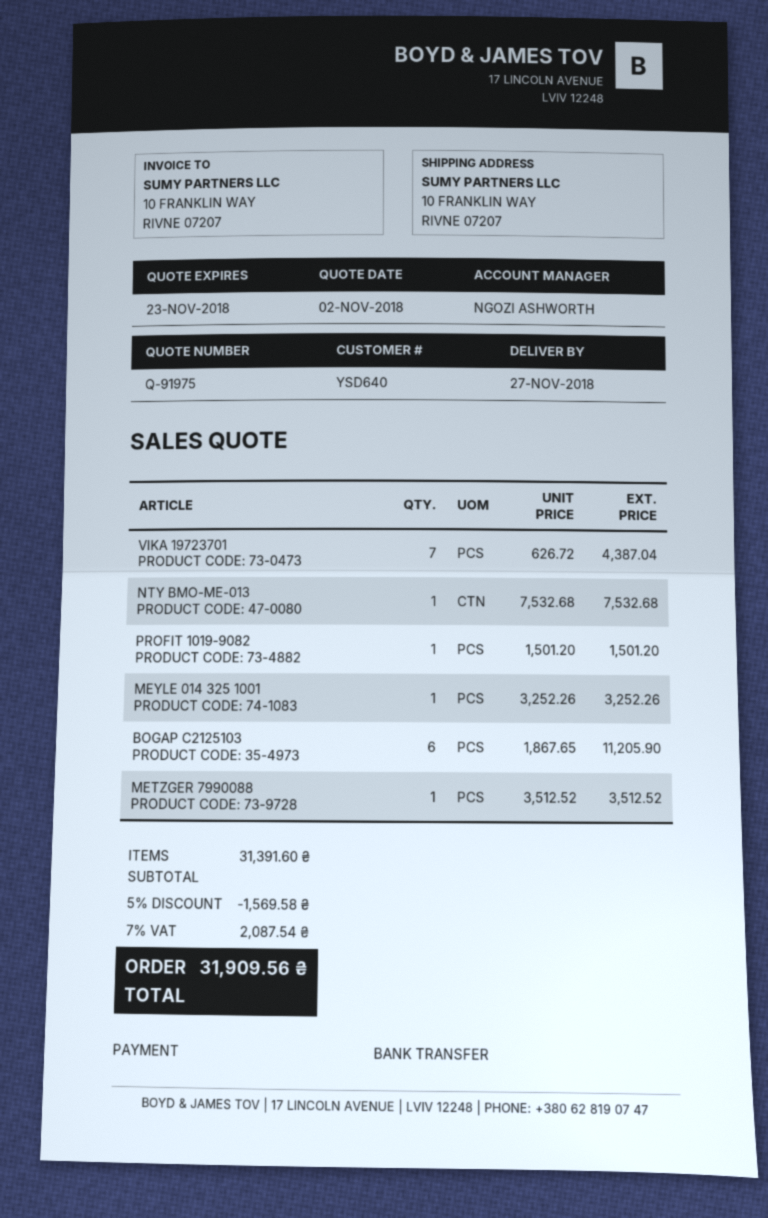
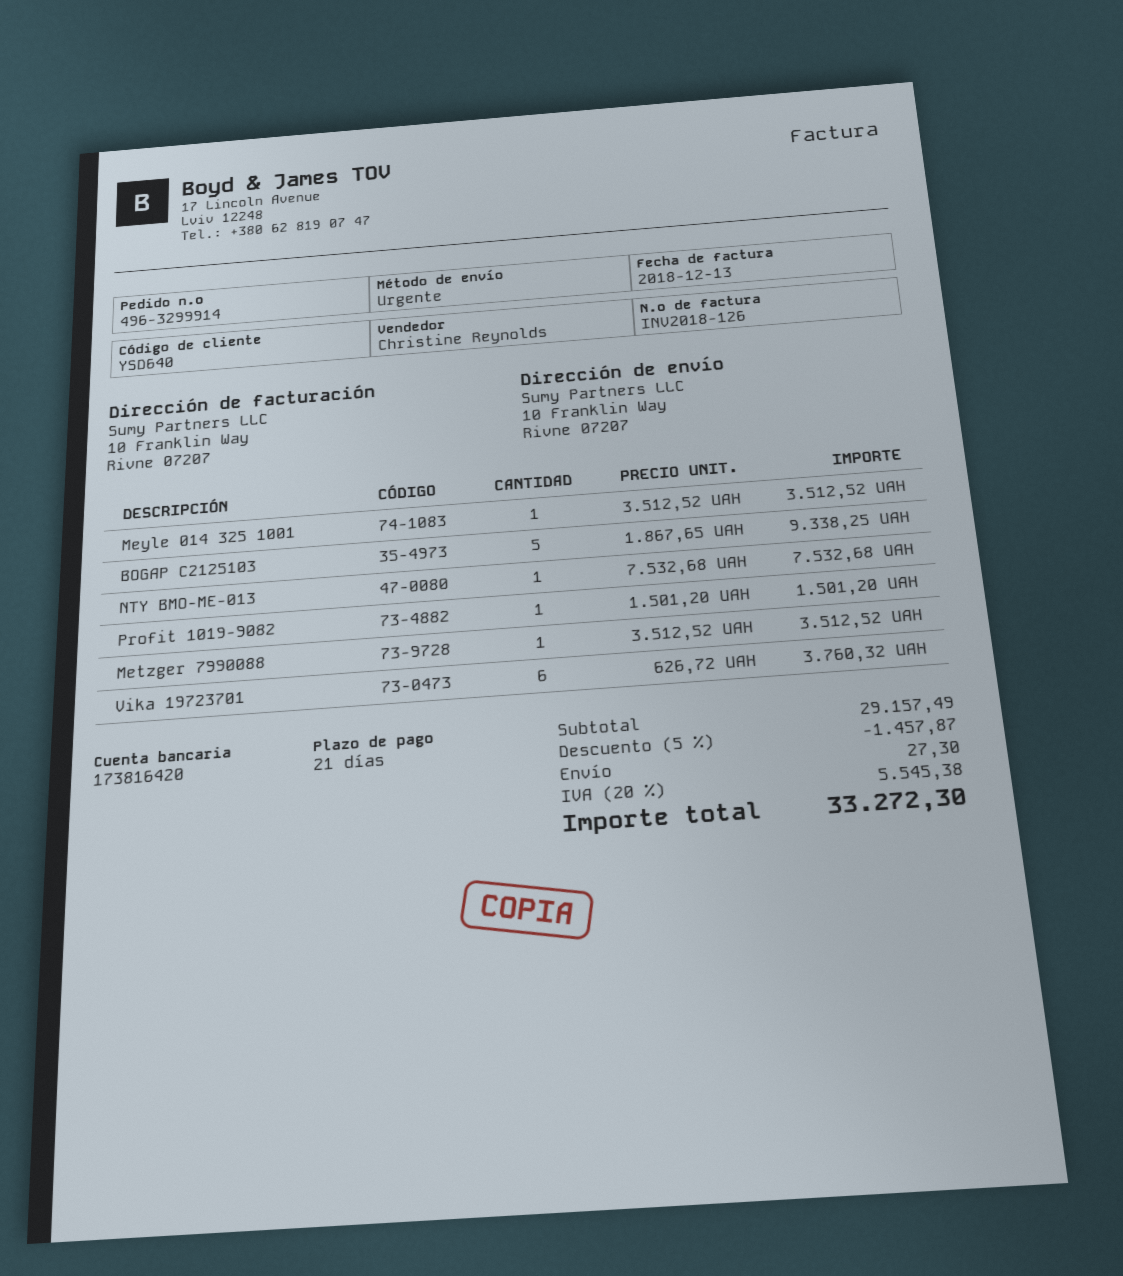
sales rep: NGOZI ASHWORTH -> Christine Reynolds
VIKA 19723701: 7 x 626.72 = 4387.04 -> 6 x 626.72 = 3760.32
MEYLE 014 325 1001: 1 x 3252.26 = 3252.26 -> 1 x 3512.52 = 3512.52
BOGAP C2125103: 6 x 1867.65 = 11205.90 -> 5 x 1867.65 = 9338.25
subtotal: 31391.60 -> 29157.49
discount: 5% = 1569.58 -> 5% = 1457.87
shipping: none -> 27.30
tax: 7% = 2087.54 -> 20% = 5545.38
total: 31909.56 -> 33272.30

